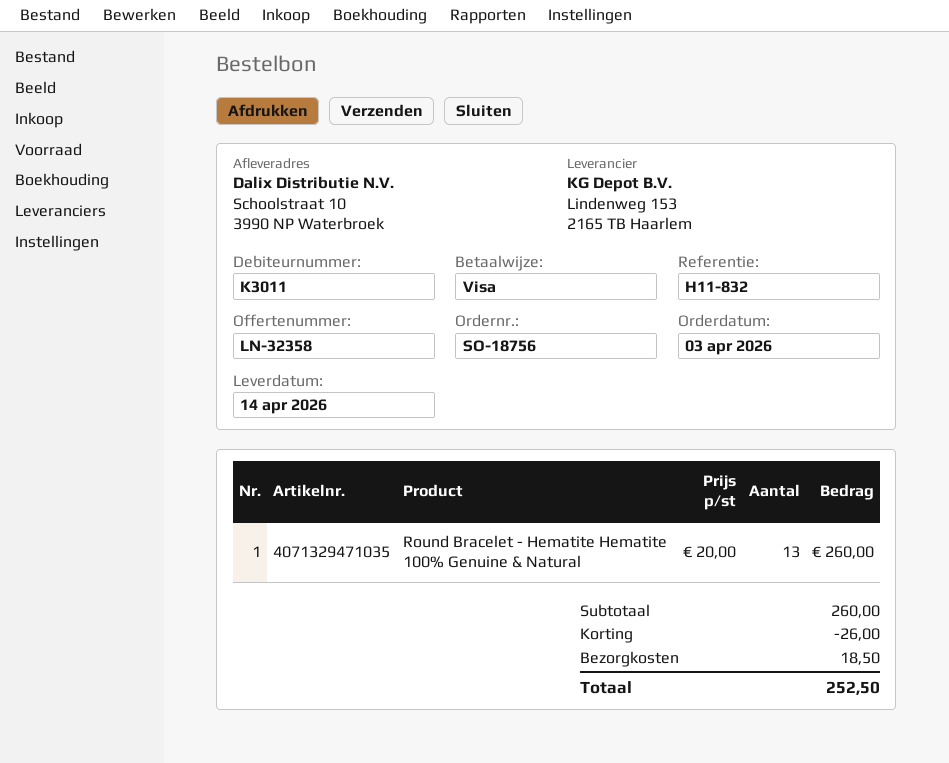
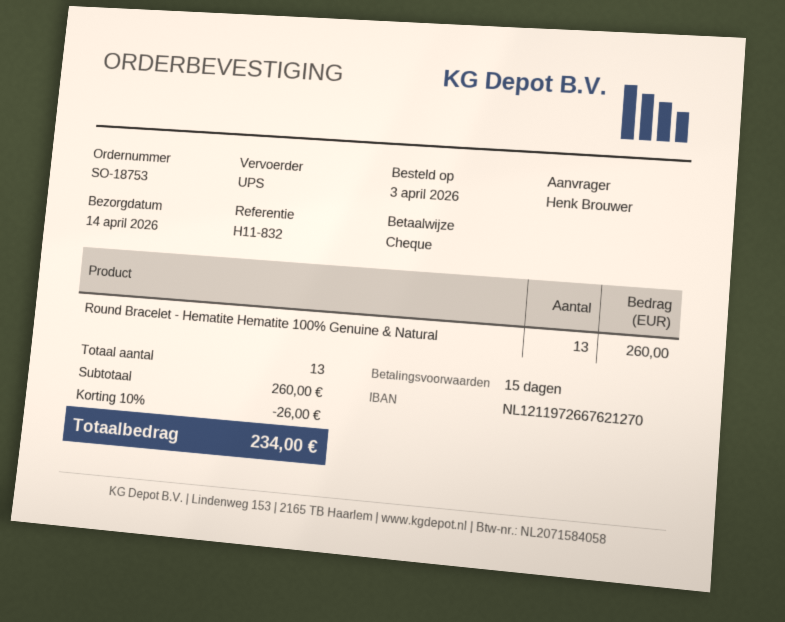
order number: SO-18756 -> SO-18753
payment method: Visa -> cheque
shipping: 18.50 -> none
total: 252.50 -> 234.00

